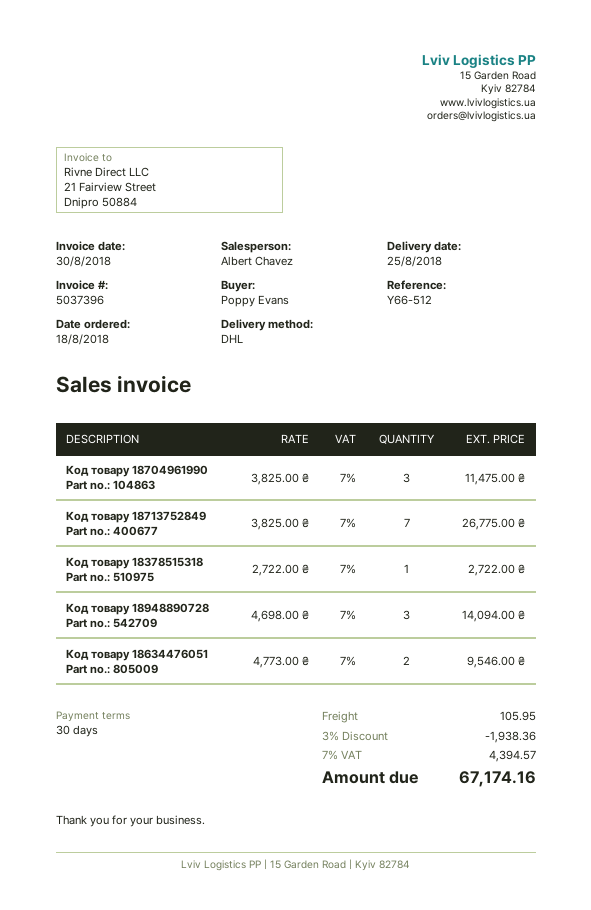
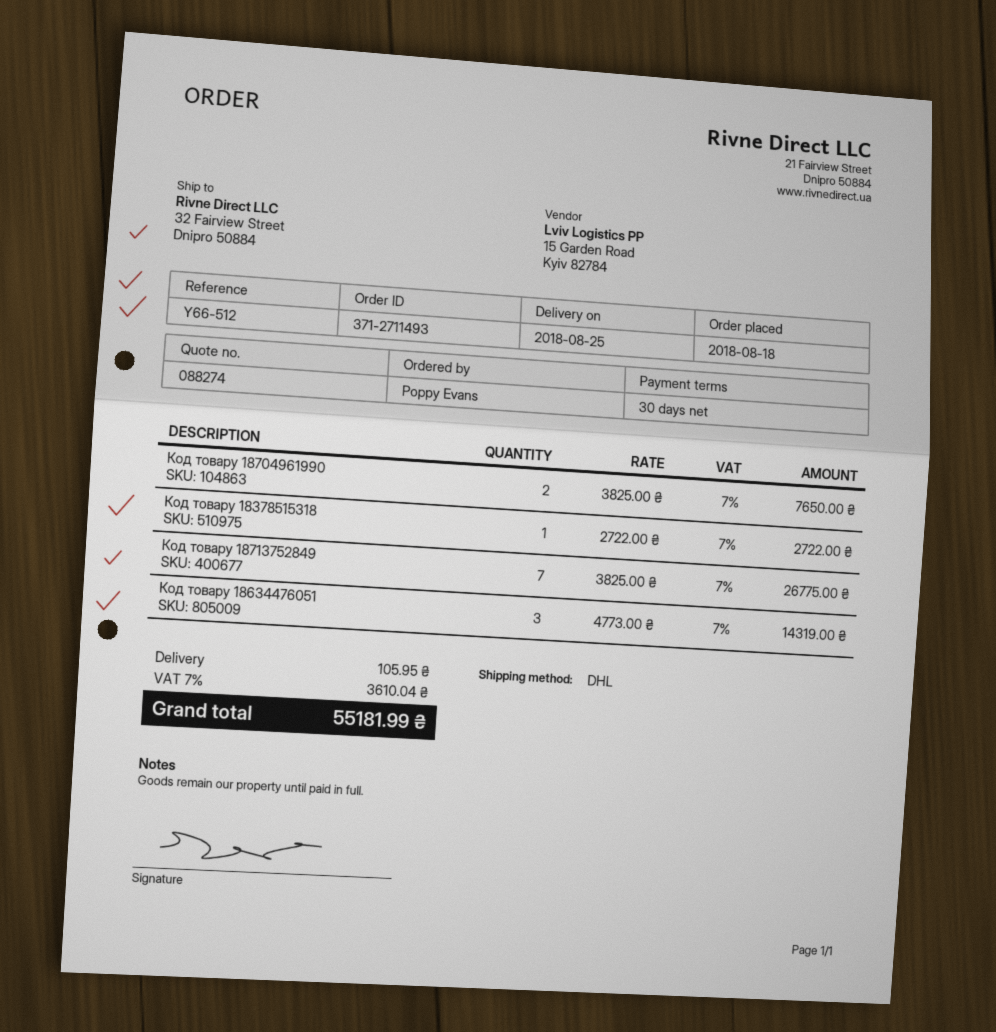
Код товару 18704961990: 3 x 3825.00 = 11475.00 -> 2 x 3825.00 = 7650.00
Код товару 18948890728: 3 x 4698.00 = 14094.00 -> none
Код товару 18634476051: 2 x 4773.00 = 9546.00 -> 3 x 4773.00 = 14319.00
discount: 3% = 1938.36 -> none
tax: 7% = 4394.57 -> 7% = 3610.04
total: 67174.16 -> 55181.99

